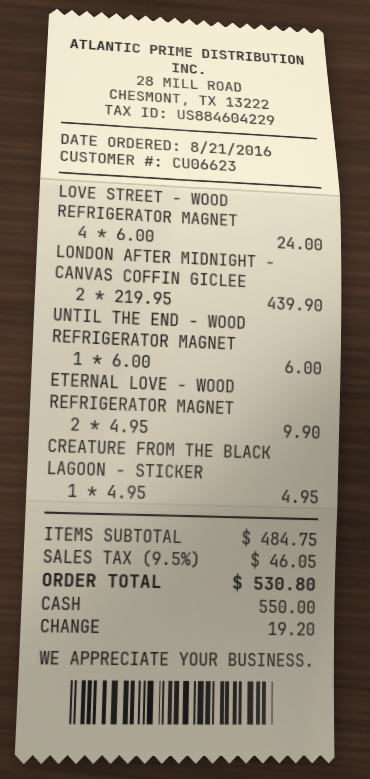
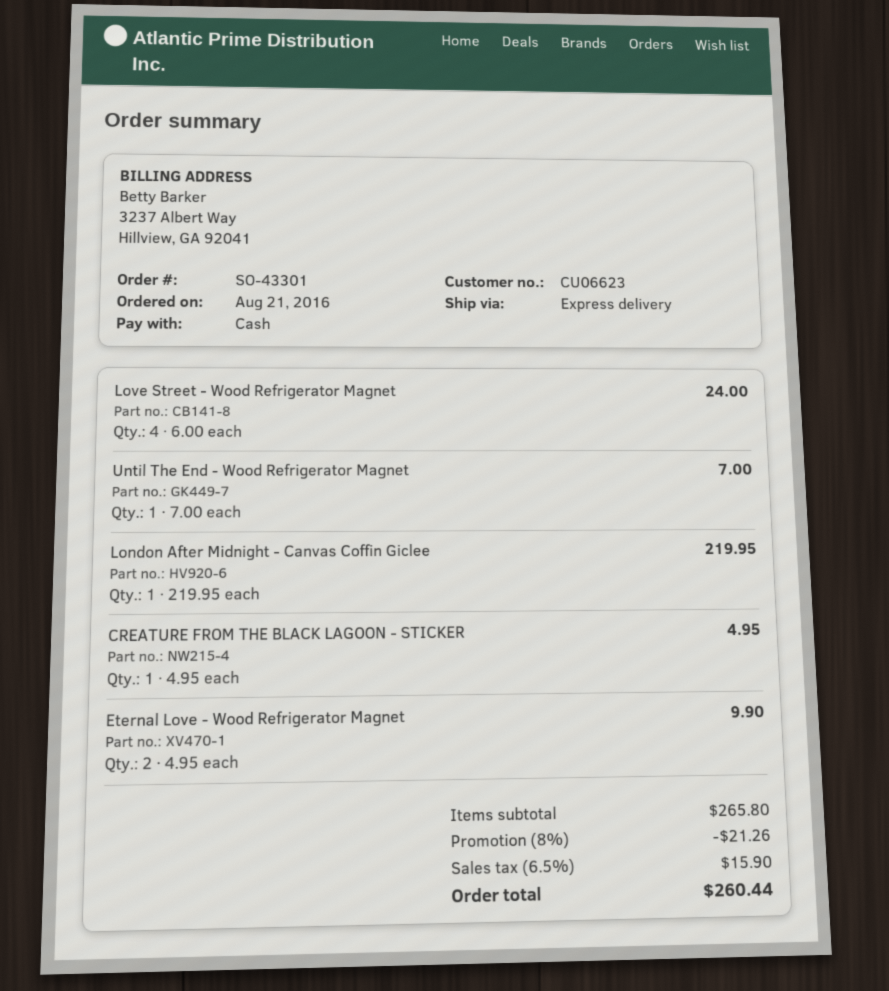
LONDON AFTER MIDNIGHT - CANVAS COFFIN GICLEE: 2 x 219.95 = 439.90 -> 1 x 219.95 = 219.95
UNTIL THE END - WOOD REFRIGERATOR MAGNET: 1 x 6.00 = 6.00 -> 1 x 7.00 = 7.00
subtotal: 484.75 -> 265.80
discount: none -> 8% = 21.26
tax: 9.5% = 46.05 -> 6.5% = 15.90
total: 530.80 -> 260.44

